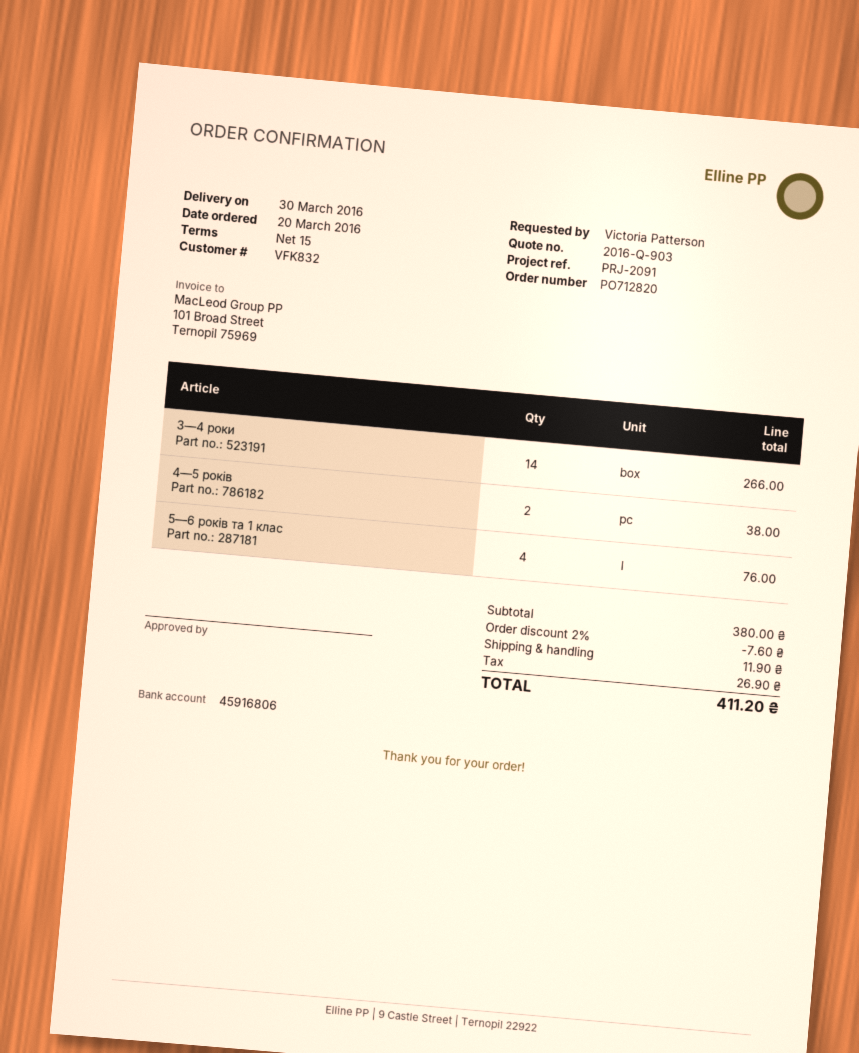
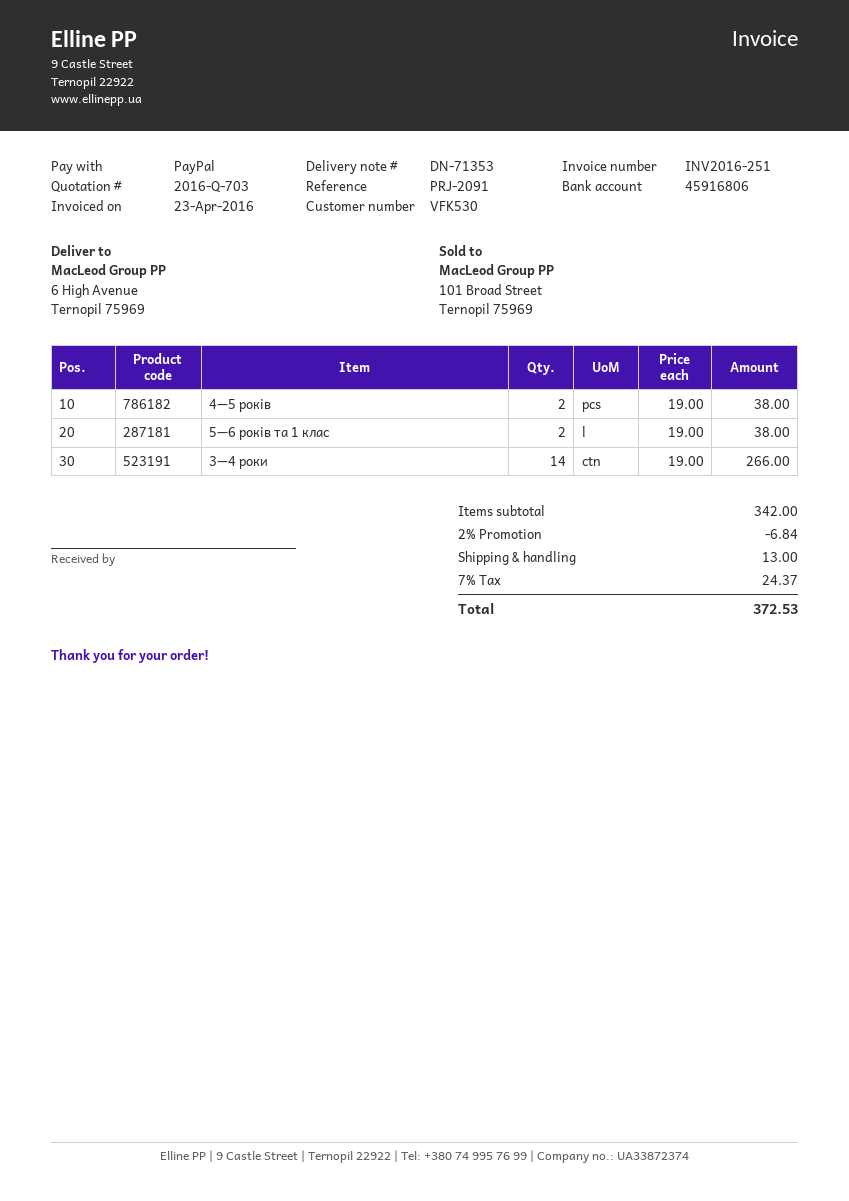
quote number: 2016-Q-903 -> 2016-Q-703
customer number: VFK832 -> VFK530
5—6 років та 1 клас: 4 for 76.00 -> 2 for 38.00
subtotal: 380.00 -> 342.00
discount: 2% = 7.60 -> 2% = 6.84
shipping: 11.90 -> 13.00
tax: 26.90 -> 24.37
total: 411.20 -> 372.53

